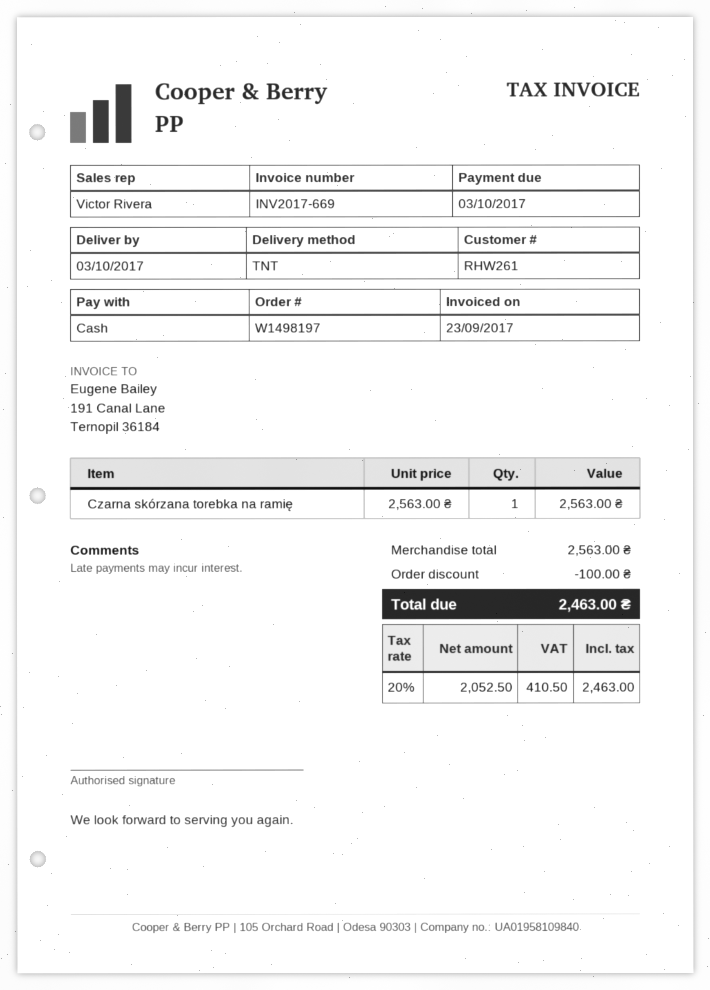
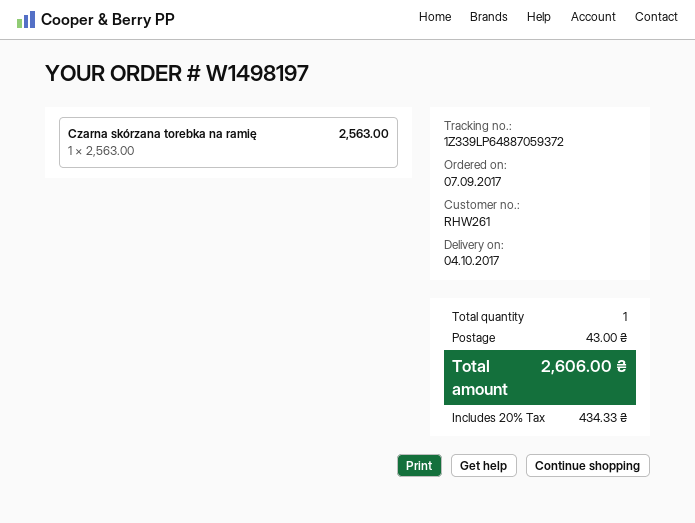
delivery date: 2017-10-03 -> 2017-10-04
discount: 100.00 -> none
shipping: none -> 43.00
tax: 20% = 410.50 -> 20% = 434.33
total: 2463.00 -> 2606.00

